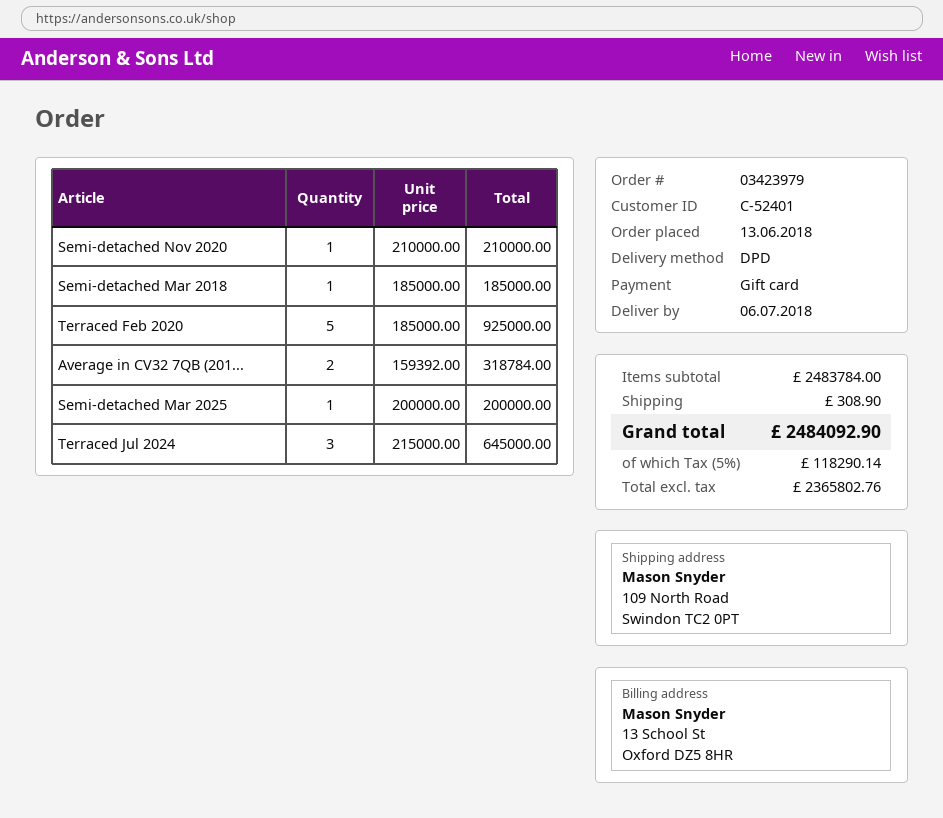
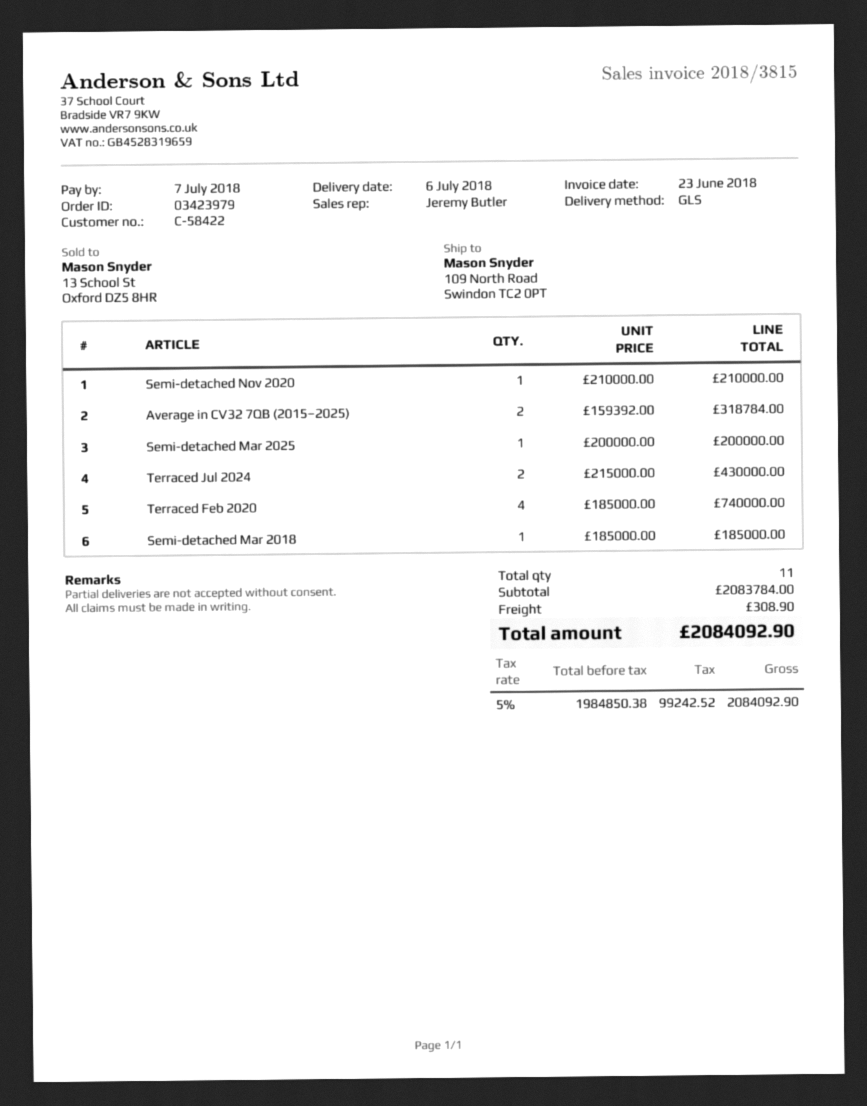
customer number: C-52401 -> C-58422
shipping method: DPD -> GLS
Terraced Feb 2020: 5 x 185000.00 = 925000.00 -> 4 x 185000.00 = 740000.00
Terraced Jul 2024: 3 x 215000.00 = 645000.00 -> 2 x 215000.00 = 430000.00
subtotal: 2483784.00 -> 2083784.00
net: 2365802.76 -> 1984850.38
tax: 5% = 118290.14 -> 5% = 99242.52
total: 2484092.90 -> 2084092.90

